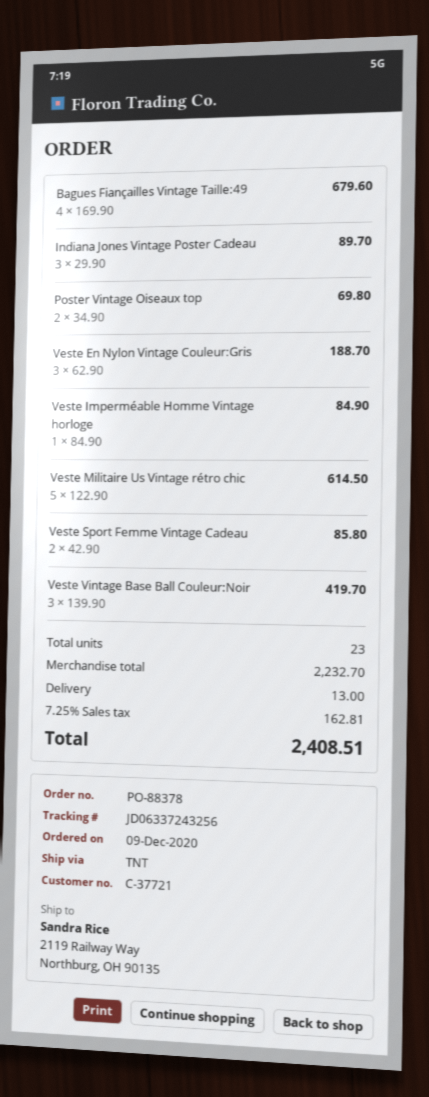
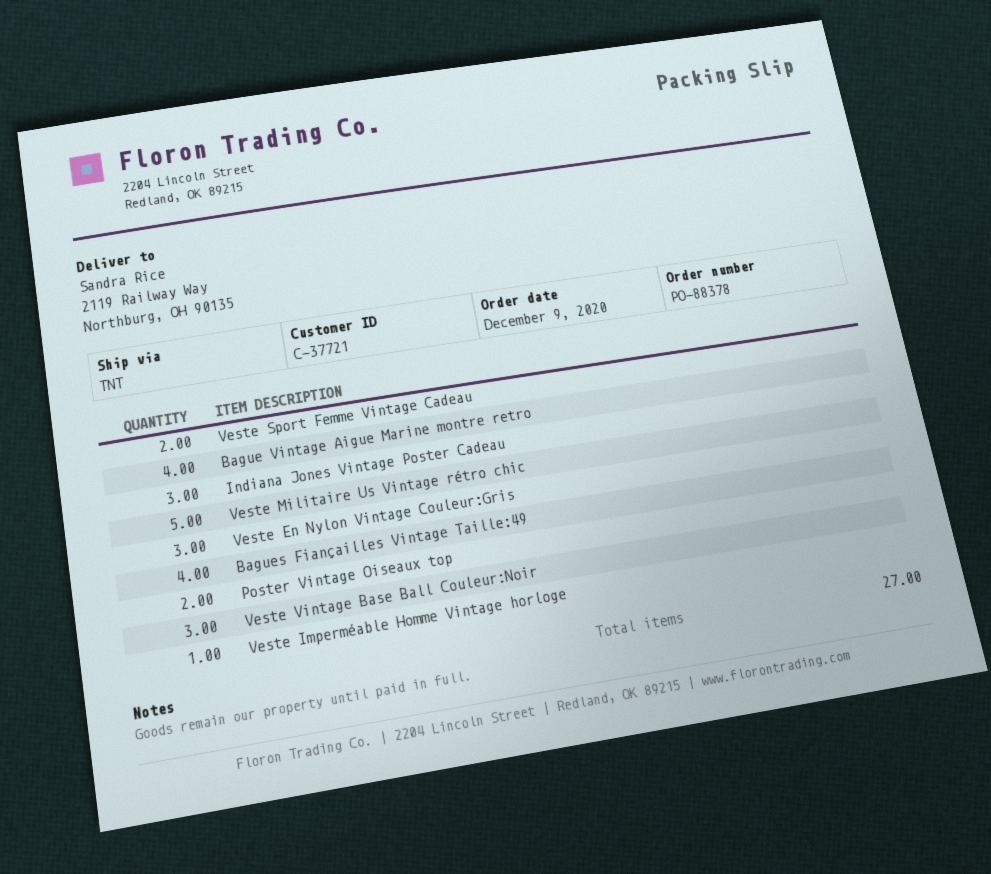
Bague Vintage Aigue Marine montre retro: none -> 4
total quantity: 23 -> 27

